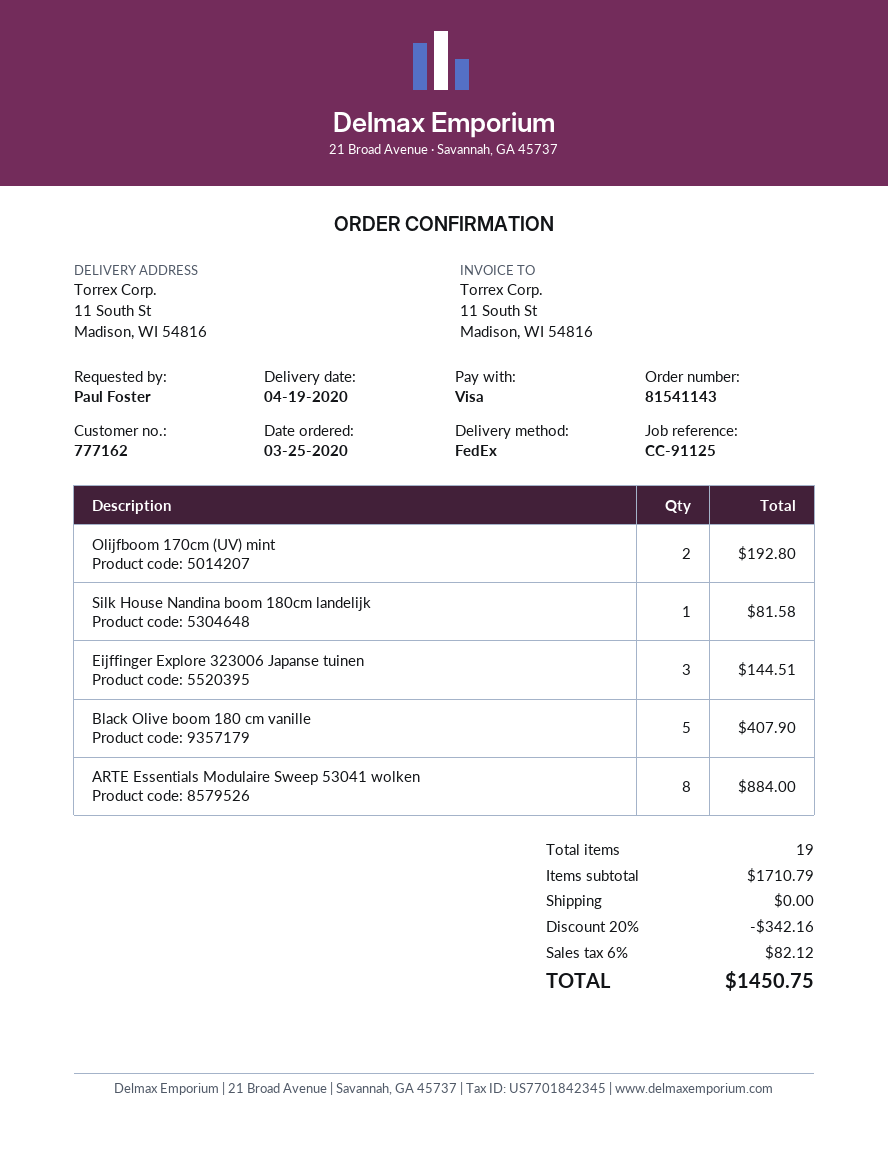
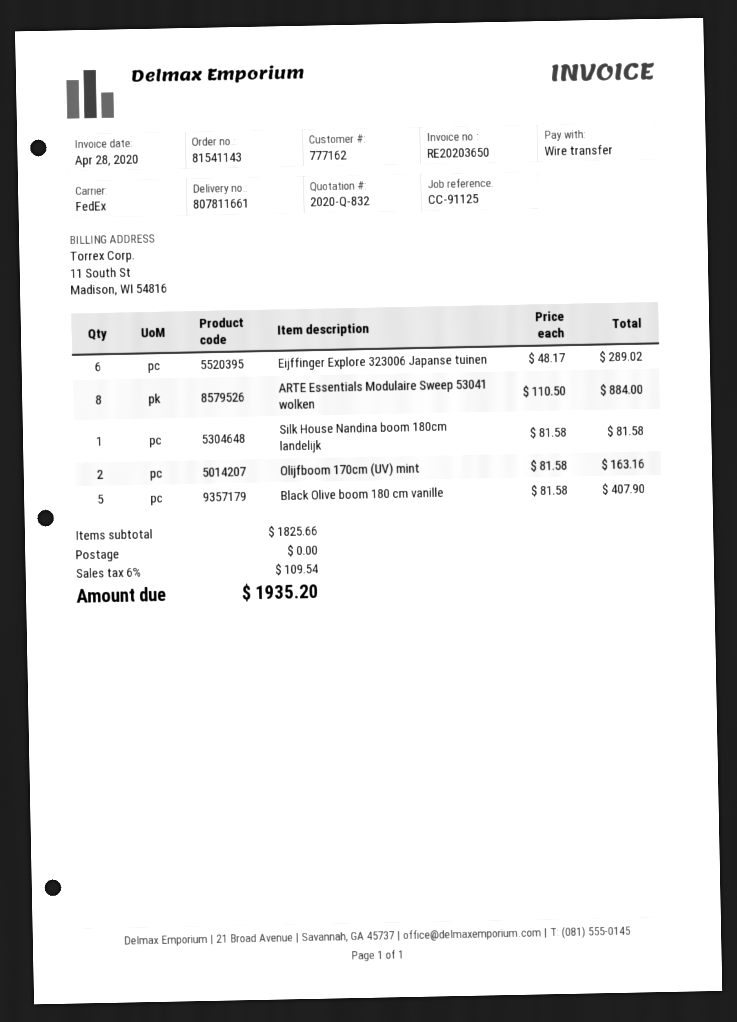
payment method: Visa -> bank transfer
Olijfboom 170cm (UV) mint: 2 for 192.80 -> 2 for 163.16
Eijffinger Explore 323006 Japanse tuinen: 3 for 144.51 -> 6 for 289.02
subtotal: 1710.79 -> 1825.66
discount: 20% = 342.16 -> none
tax: 6% = 82.12 -> 6% = 109.54
total: 1450.75 -> 1935.20

